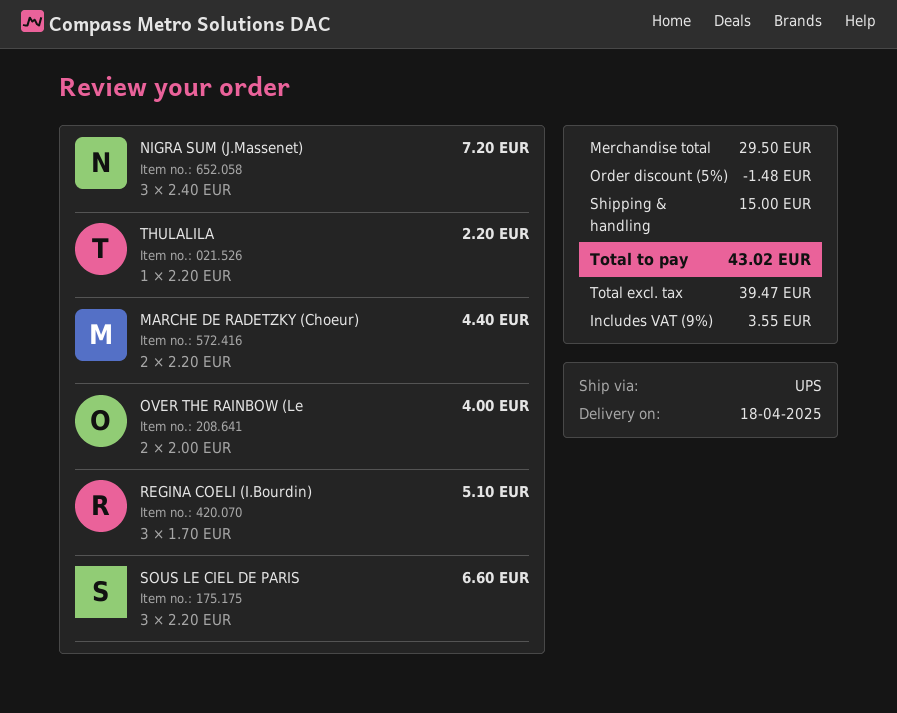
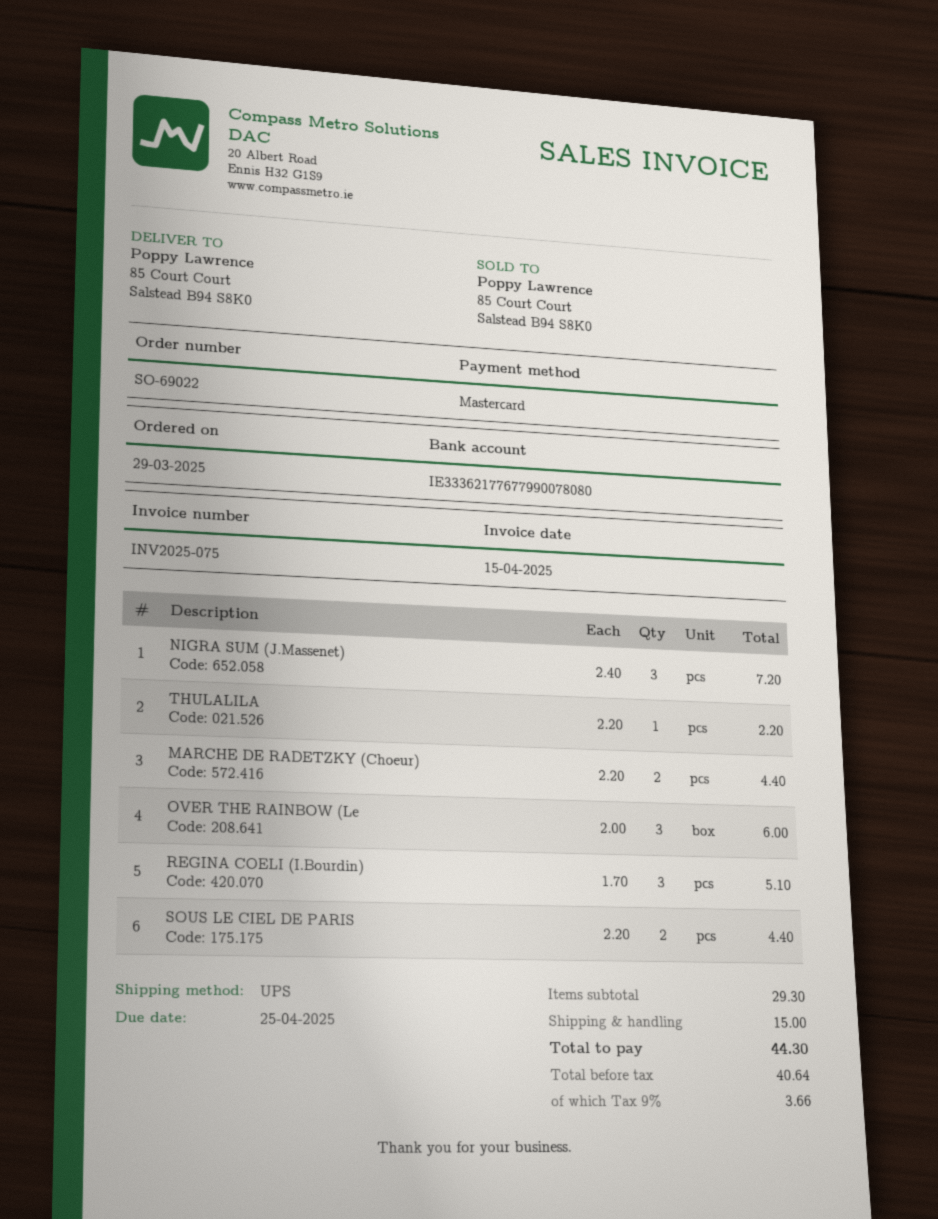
OVER THE RAINBOW (Le: 2 x 2.00 = 4.00 -> 3 x 2.00 = 6.00
SOUS LE CIEL DE PARIS: 3 x 2.20 = 6.60 -> 2 x 2.20 = 4.40
subtotal: 29.50 -> 29.30
discount: 5% = 1.48 -> none
net: 39.47 -> 40.64
tax: 9% = 3.55 -> 9% = 3.66
total: 43.02 -> 44.30

